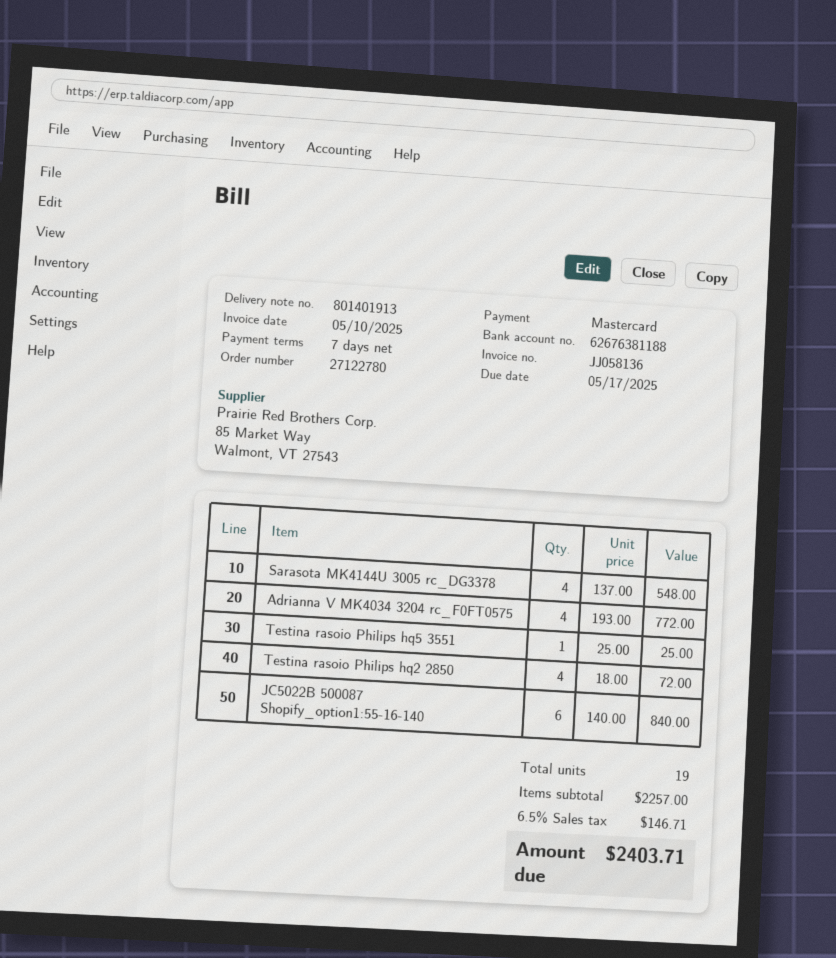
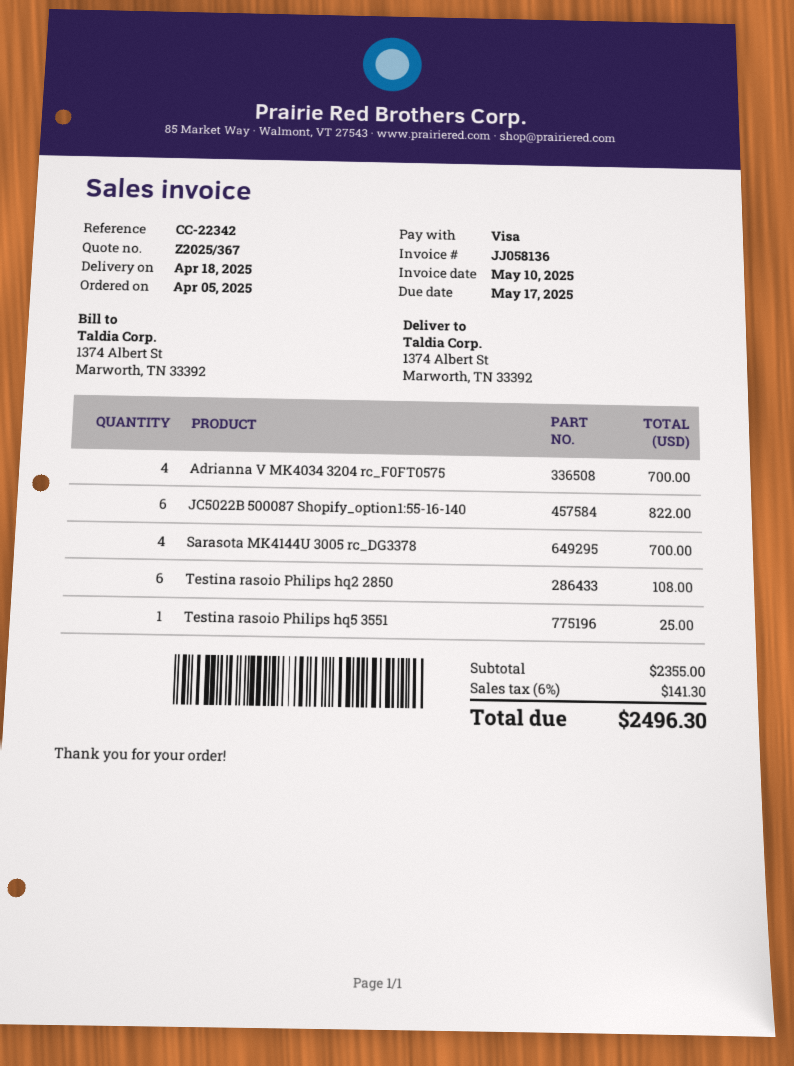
payment method: Mastercard -> Visa
Sarasota MK4144U 3005 rc_DG3378: 4 for 548.00 -> 4 for 700.00
Adrianna V MK4034 3204 rc_F0FT0575: 4 for 772.00 -> 4 for 700.00
Testina rasoio Philips hq2 2850: 4 for 72.00 -> 6 for 108.00
JC5022B 500087 Shopify_option1:55-16-140: 6 for 840.00 -> 6 for 822.00
subtotal: 2257.00 -> 2355.00
tax: 6.5% = 146.71 -> 6% = 141.30
total: 2403.71 -> 2496.30

